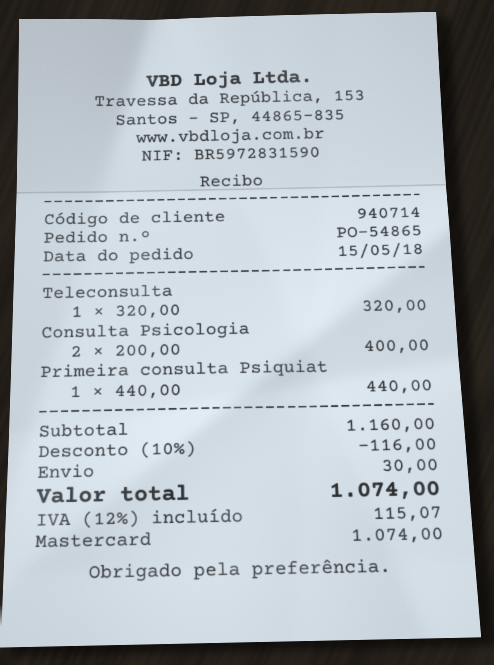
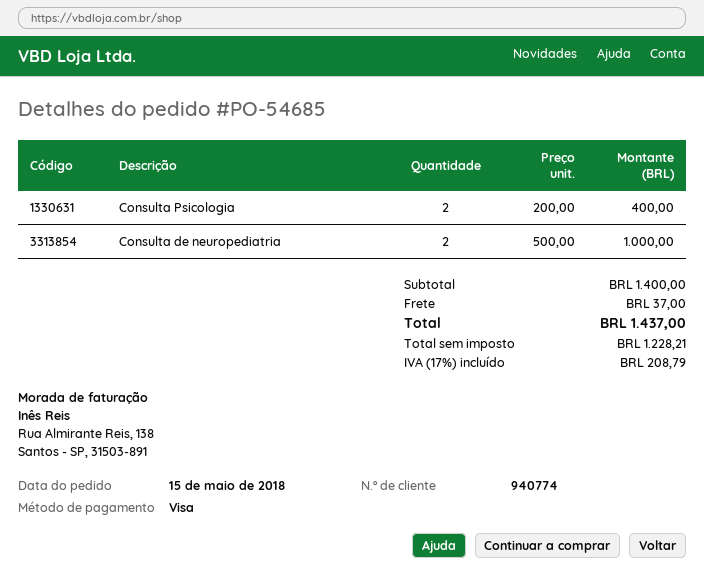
order number: PO-54865 -> PO-54685
customer number: 940714 -> 940774
payment method: Mastercard -> Visa
Teleconsulta: 1 x 320.00 = 320.00 -> none
Primeira consulta Psiquiat: 1 x 440.00 = 440.00 -> none
Consulta de neuropediatria: none -> 2 x 500.00 = 1000.00
subtotal: 1160.00 -> 1400.00
discount: 10% = 116.00 -> none
shipping: 30.00 -> 37.00
tax: 12% = 115.07 -> 17% = 208.79
total: 1074.00 -> 1437.00

